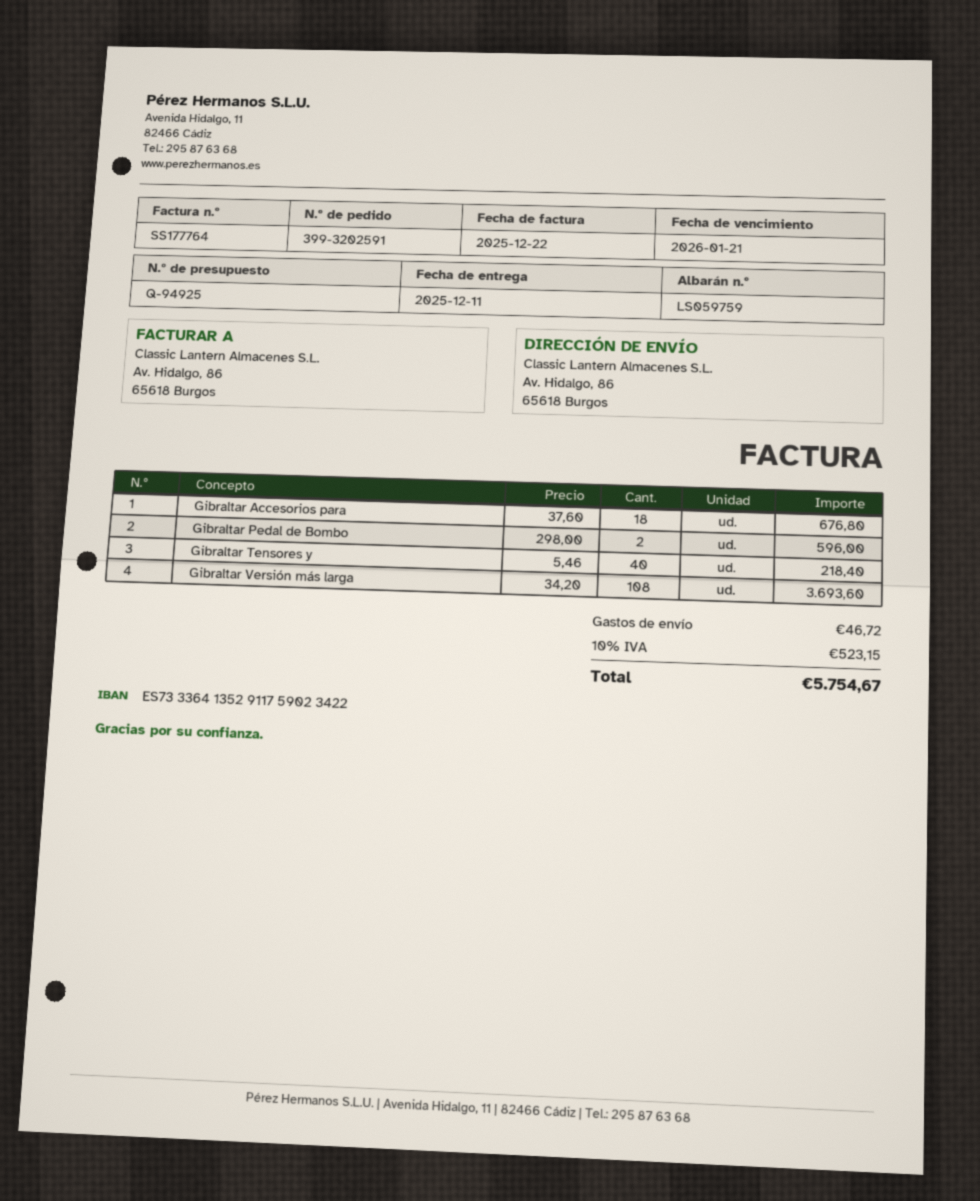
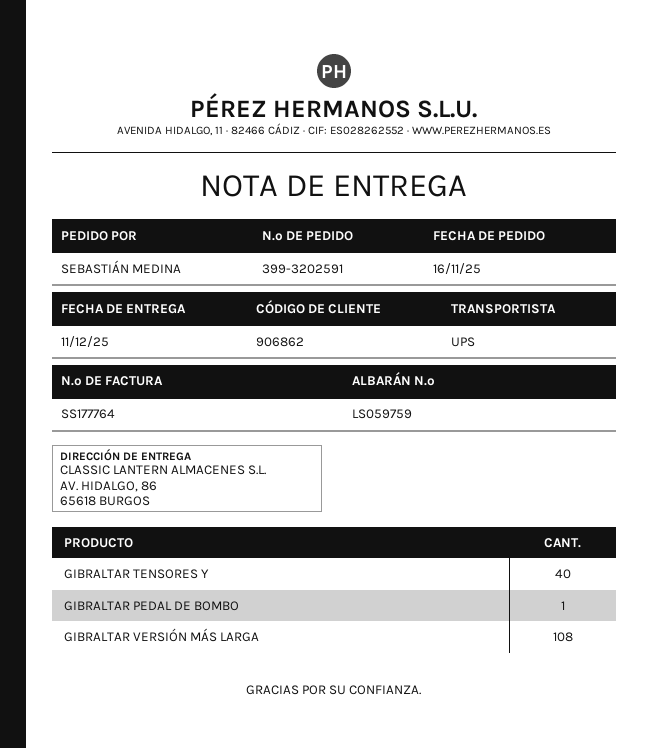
Gibraltar Accesorios para: 18 -> none
Gibraltar Pedal de Bombo: 2 -> 1

